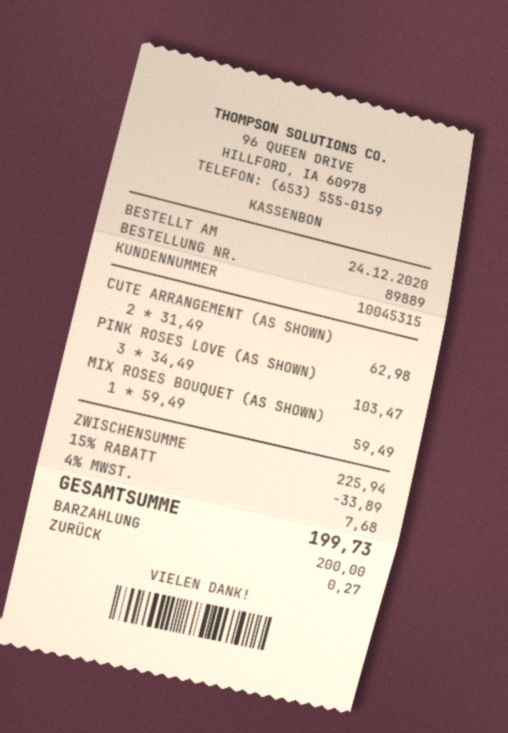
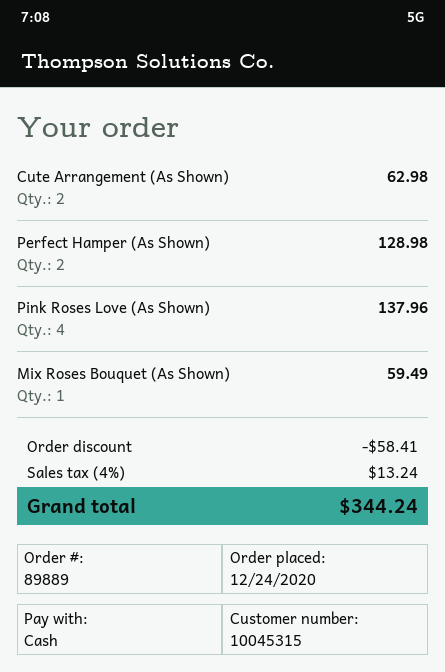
PINK ROSES LOVE (AS SHOWN): 3 for 103.47 -> 4 for 137.96
Perfect Hamper (As Shown): none -> 2 for 128.98
discount: 33.89 -> 58.41
tax: 4% = 7.68 -> 4% = 13.24
total: 199.73 -> 344.24

